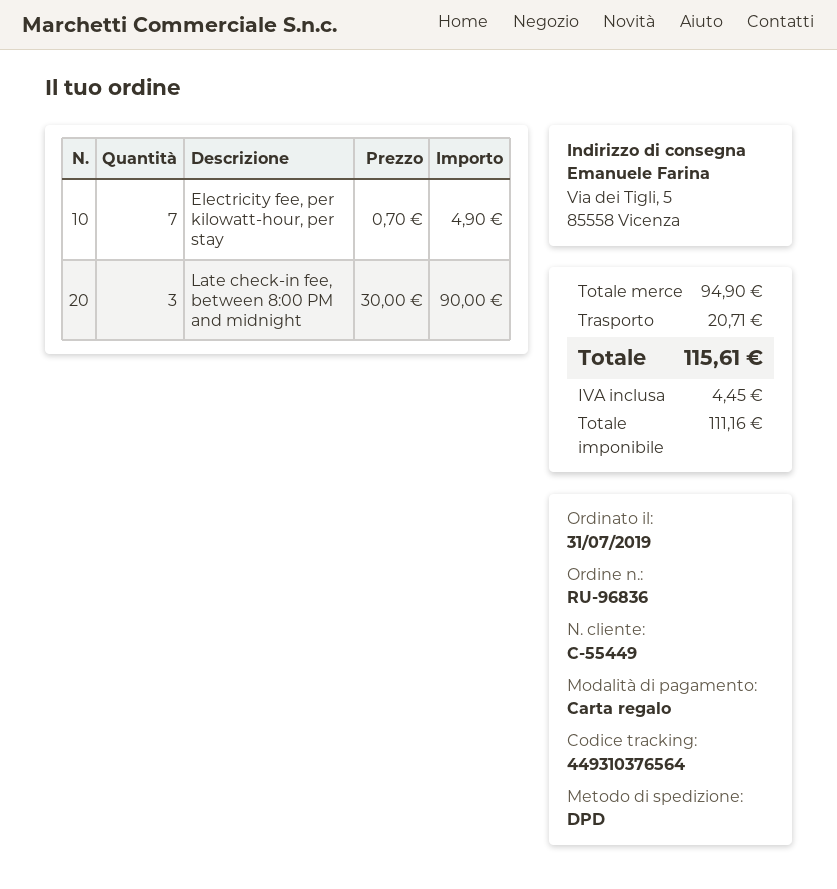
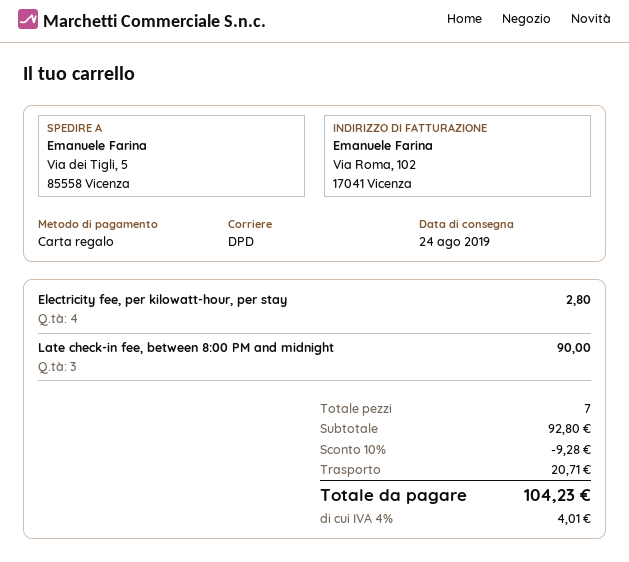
Electricity fee, per kilowatt-hour, per stay: 7 for 4.90 -> 4 for 2.80
subtotal: 94.90 -> 92.80
discount: none -> 10% = 9.28
tax: 4.45 -> 4.01
total: 115.61 -> 104.23

